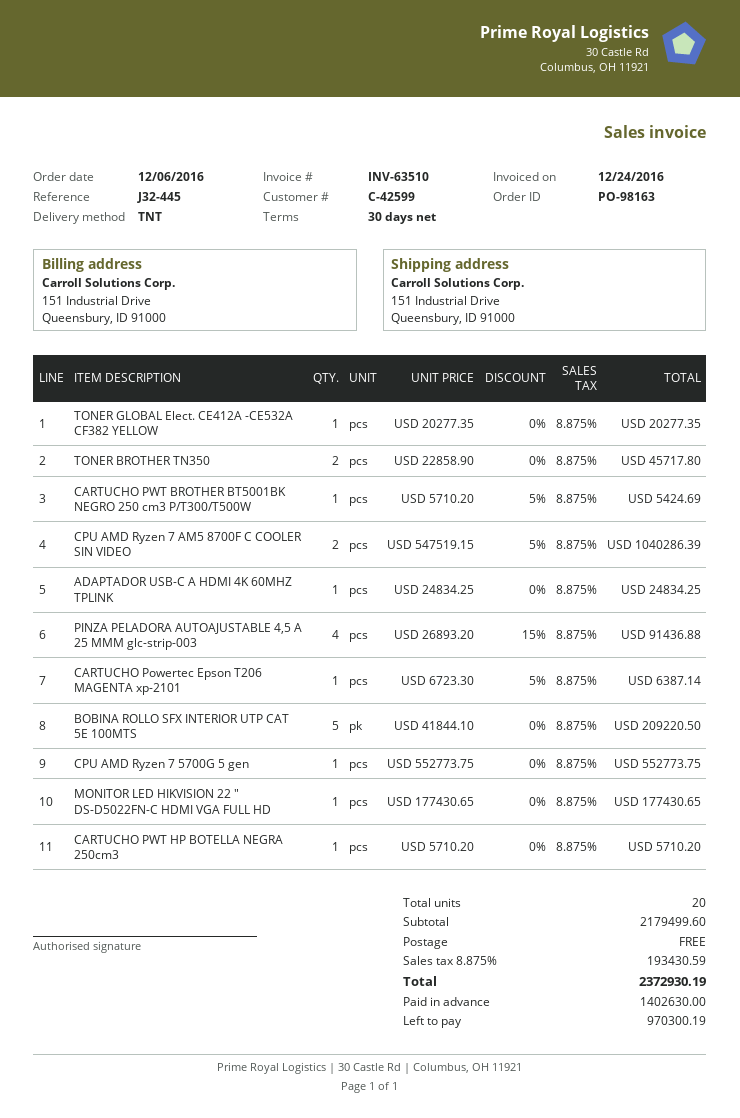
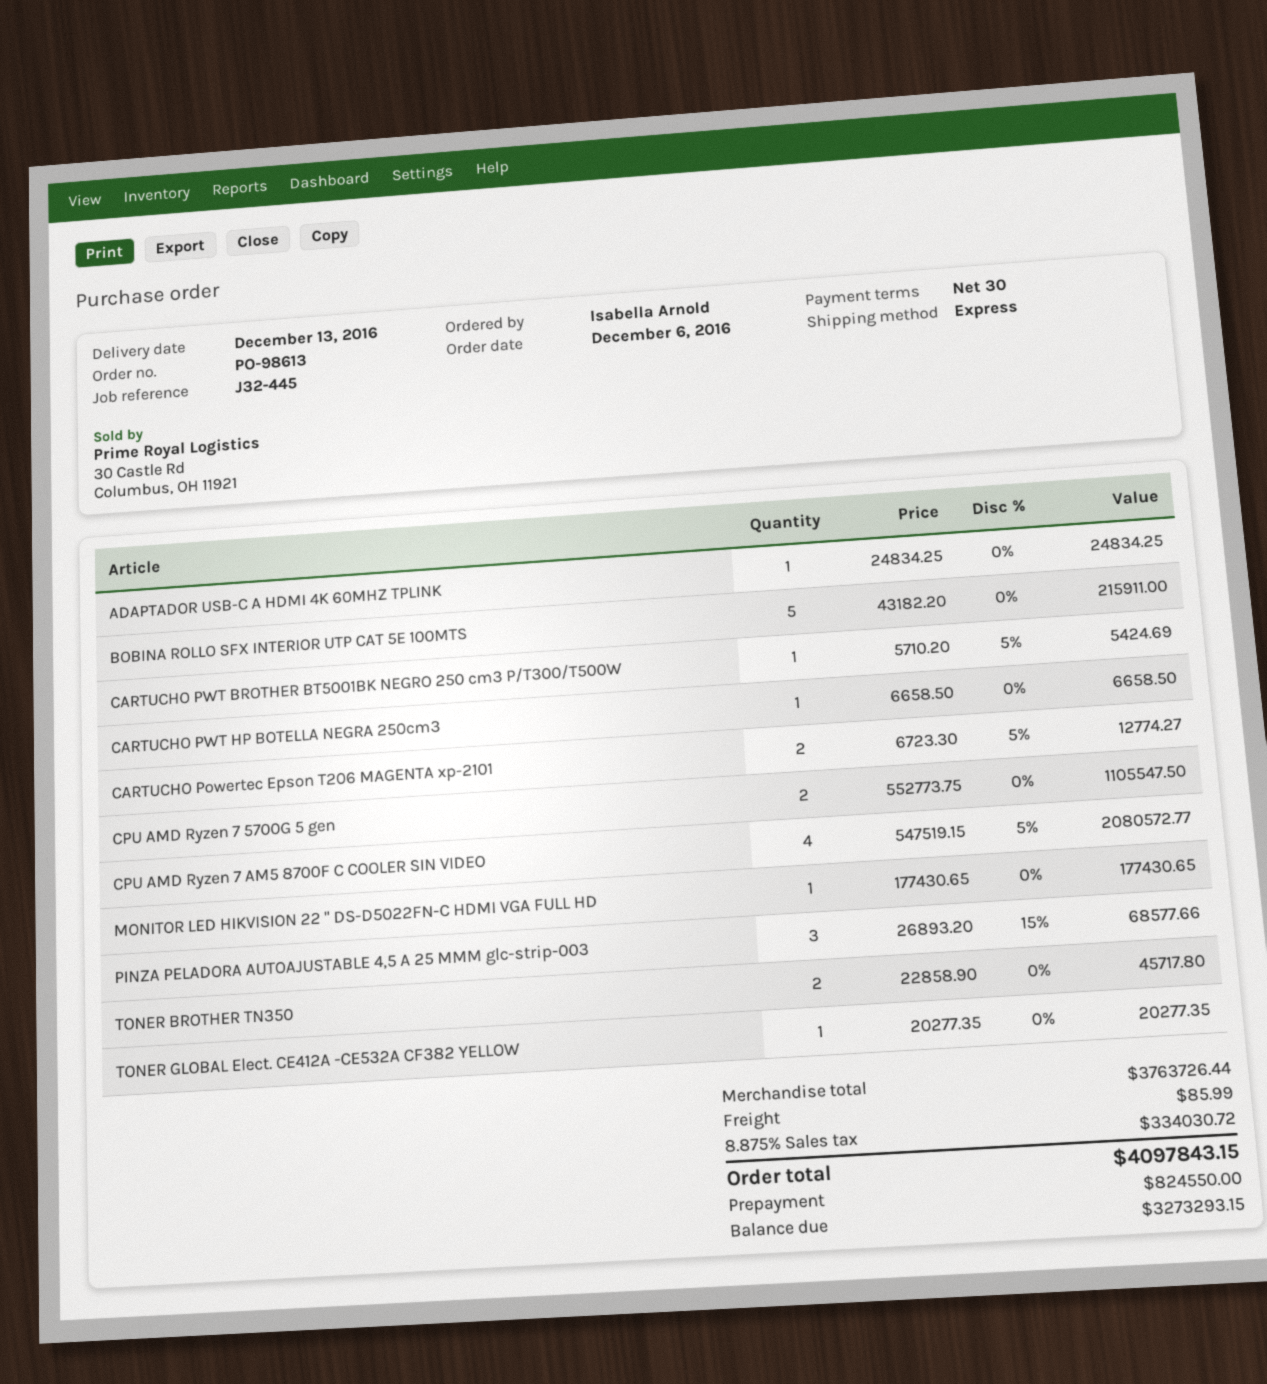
order number: PO-98163 -> PO-98613
shipping method: TNT -> express
CPU AMD Ryzen 7 AM5 8700F C COOLER SIN VIDEO: 2 x 547519.15 - 5% = 1040286.39 -> 4 x 547519.15 - 5% = 2080572.77
PINZA PELADORA AUTOAJUSTABLE 4,5 A 25 MMM glc-strip-003: 4 x 26893.20 - 15% = 91436.88 -> 3 x 26893.20 - 15% = 68577.66
CARTUCHO Powertec Epson T206 MAGENTA xp-2101: 1 x 6723.30 - 5% = 6387.14 -> 2 x 6723.30 - 5% = 12774.27
BOBINA ROLLO SFX INTERIOR UTP CAT 5E 100MTS: 5 x 41844.10 = 209220.50 -> 5 x 43182.20 = 215911.00
CPU AMD Ryzen 7 5700G 5 gen: 1 x 552773.75 = 552773.75 -> 2 x 552773.75 = 1105547.50
CARTUCHO PWT HP BOTELLA NEGRA 250cm3: 1 x 5710.20 = 5710.20 -> 1 x 6658.50 = 6658.50
subtotal: 2179499.60 -> 3763726.44
shipping: 0.00 -> 85.99
tax: 8.875% = 193430.59 -> 8.875% = 334030.72
total: 2372930.19 -> 4097843.15
deposit: 1402630.00 -> 824550.00
balance: 970300.19 -> 3273293.15

